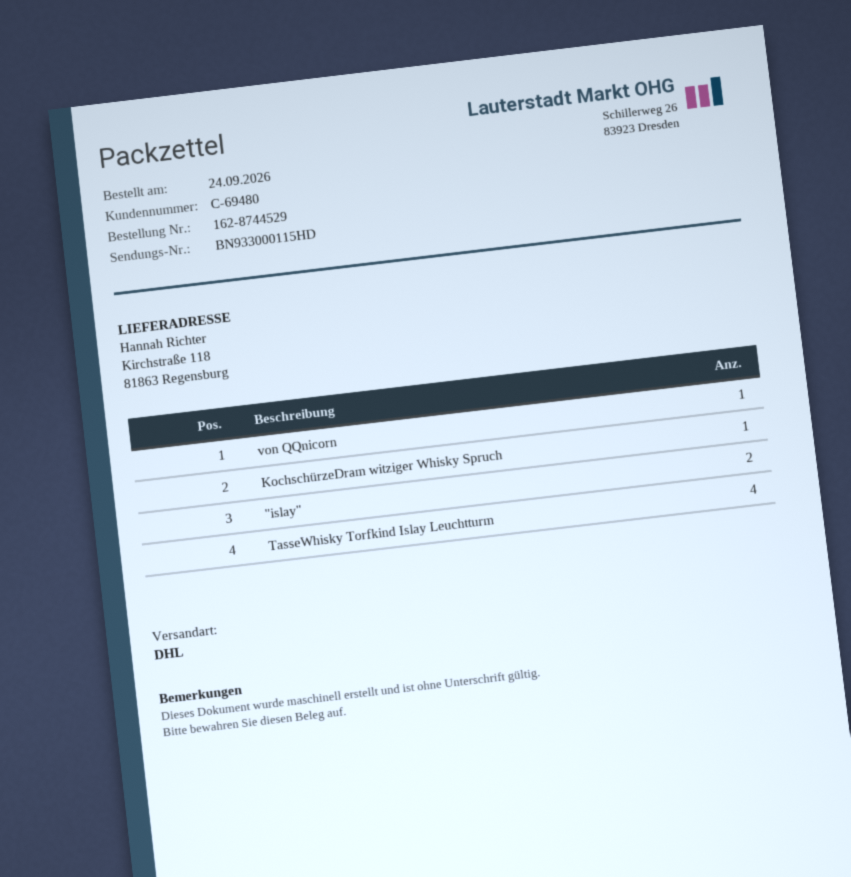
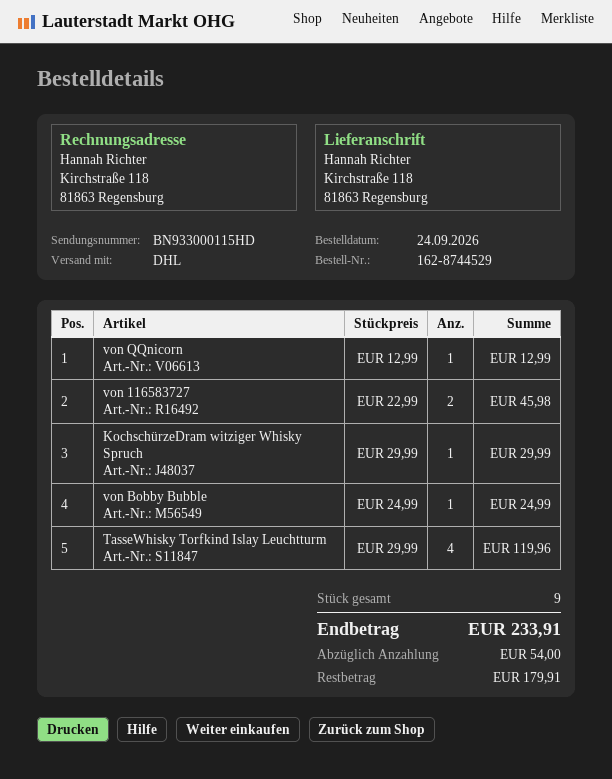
"islay": 2 -> none
von 116583727: none -> 2
von Bobby Bubble: none -> 1

